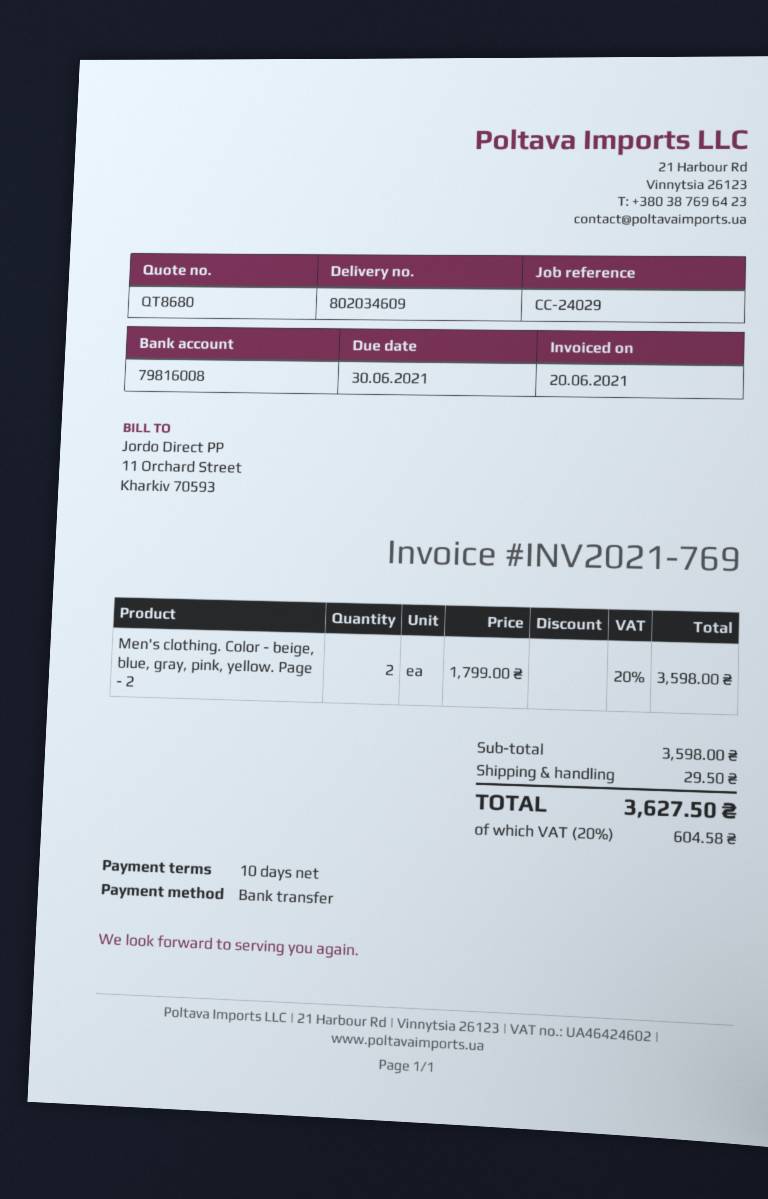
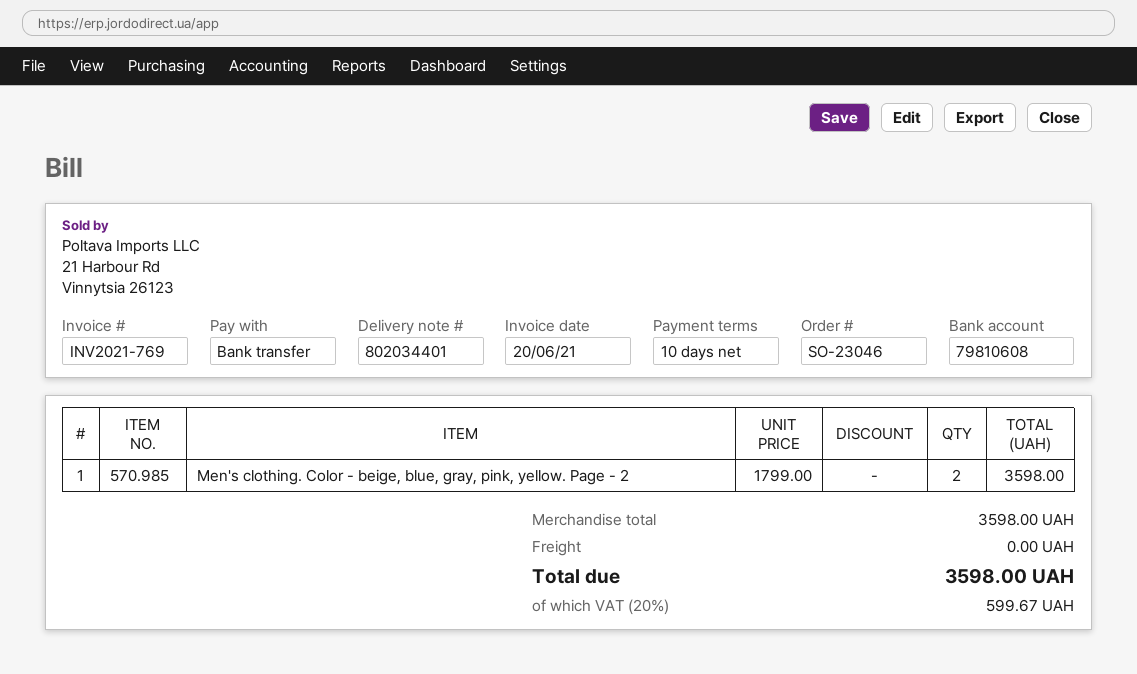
delivery note number: 802034609 -> 802034401
bank account: 79816008 -> 79810608
shipping: 29.50 -> 0.00
tax: 20% = 604.58 -> 20% = 599.67
total: 3627.50 -> 3598.00

